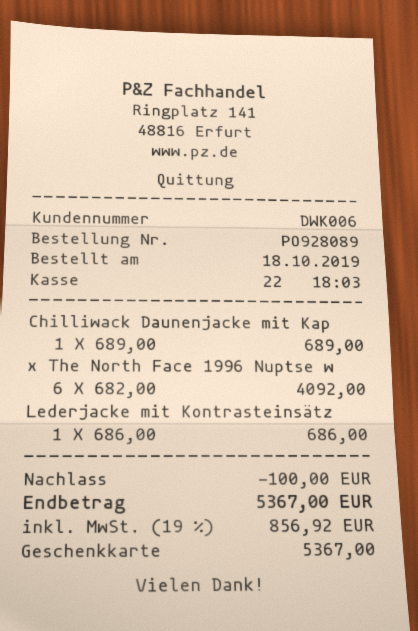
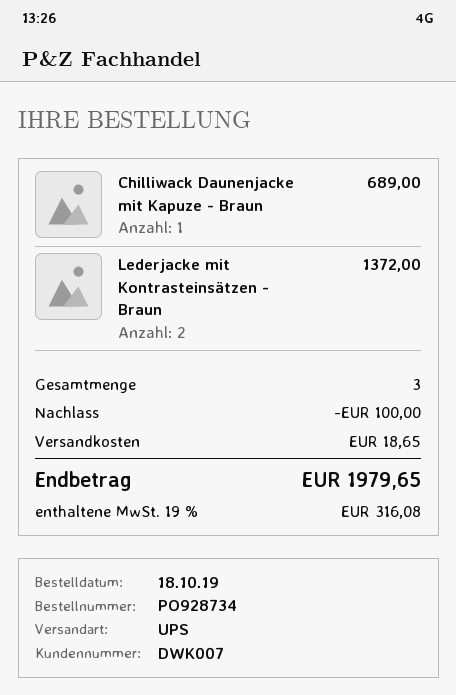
order number: PO928089 -> PO928734
customer number: DWK006 -> DWK007
x The North Face 1996 Nuptse w: 6 for 4092.00 -> none
Lederjacke mit Kontrasteinsätz: 1 for 686.00 -> 2 for 1372.00
shipping: none -> 18.65
tax: 19% = 856.92 -> 19% = 316.08
total: 5367.00 -> 1979.65

